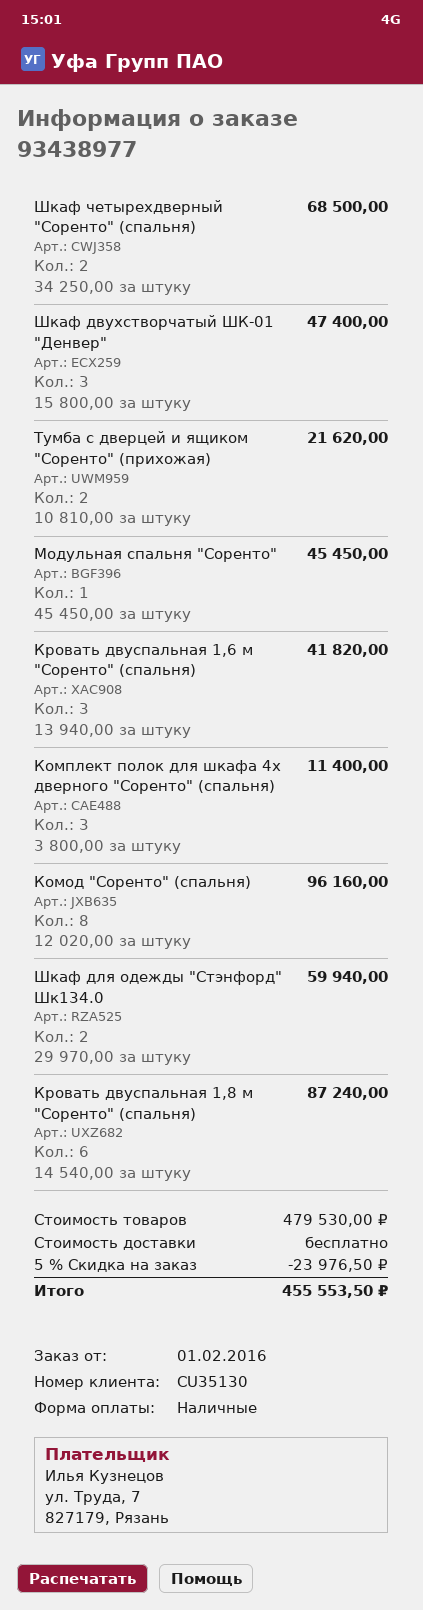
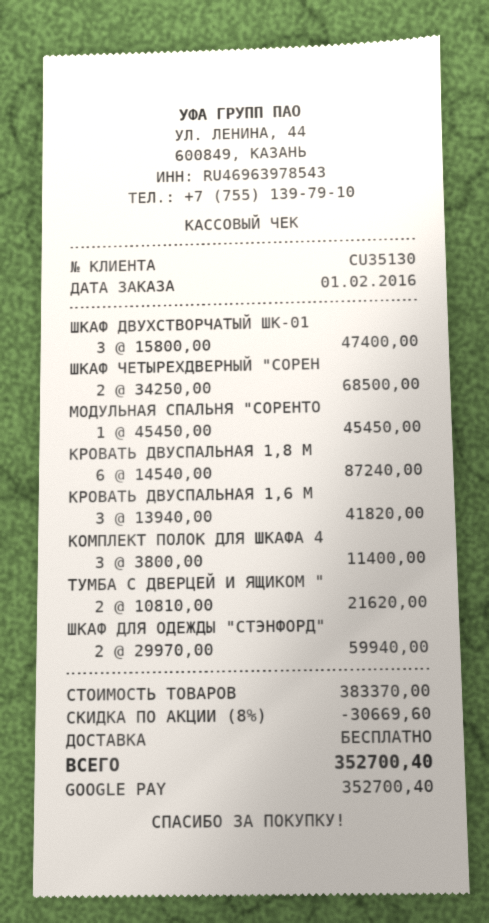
payment method: cash -> Google Pay
Комод "Соренто" (спальня): 8 x 12020.00 = 96160.00 -> none
subtotal: 479530.00 -> 383370.00
discount: 5% = 23976.50 -> 8% = 30669.60
total: 455553.50 -> 352700.40

